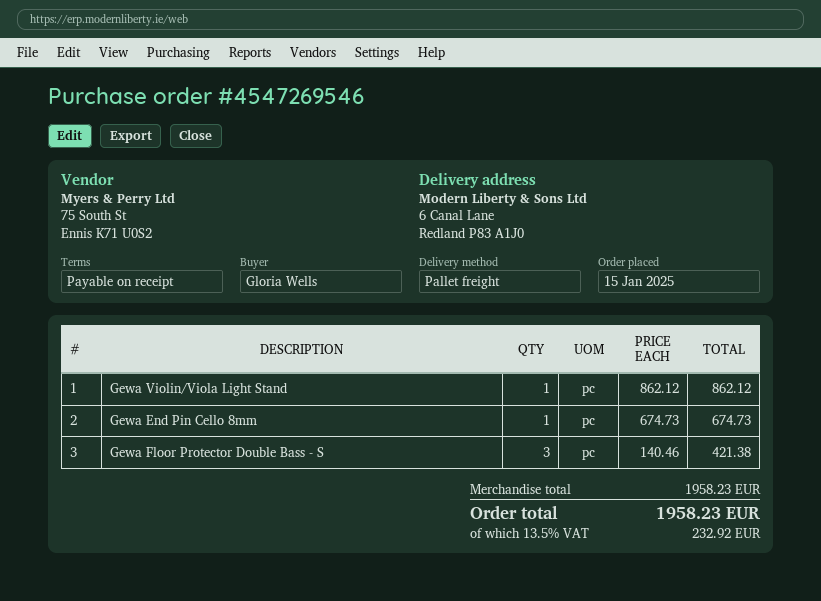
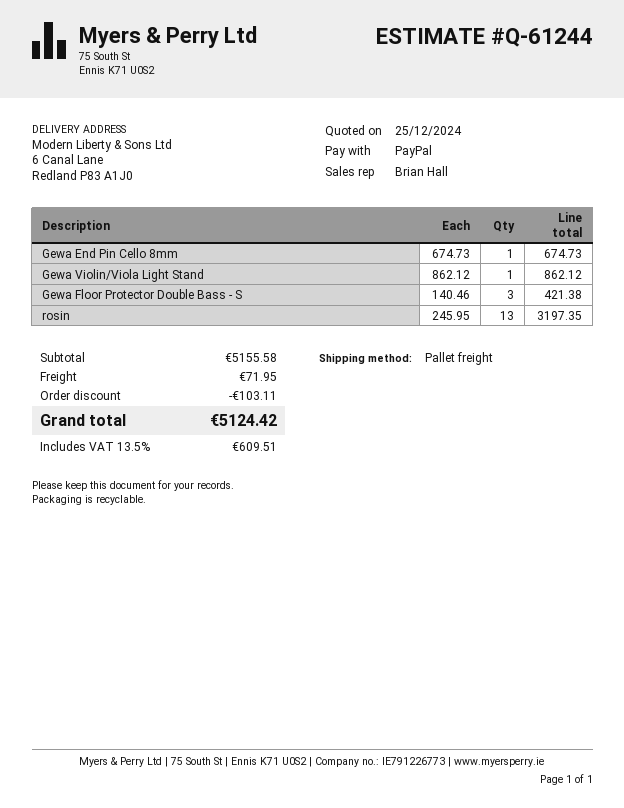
rosin: none -> 13 x 245.95 = 3197.35
subtotal: 1958.23 -> 5155.58
discount: none -> 103.11
shipping: none -> 71.95
tax: 13.5% = 232.92 -> 13.5% = 609.51
total: 1958.23 -> 5124.42

